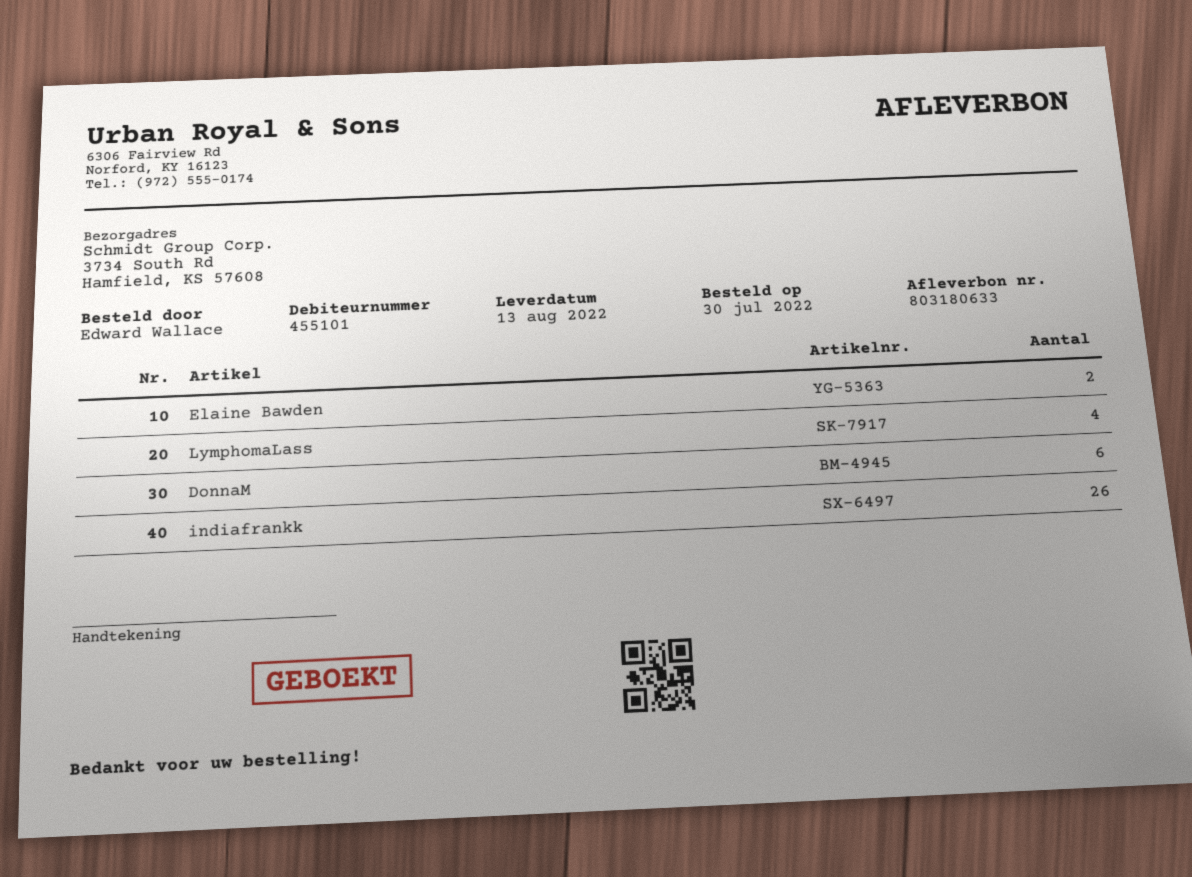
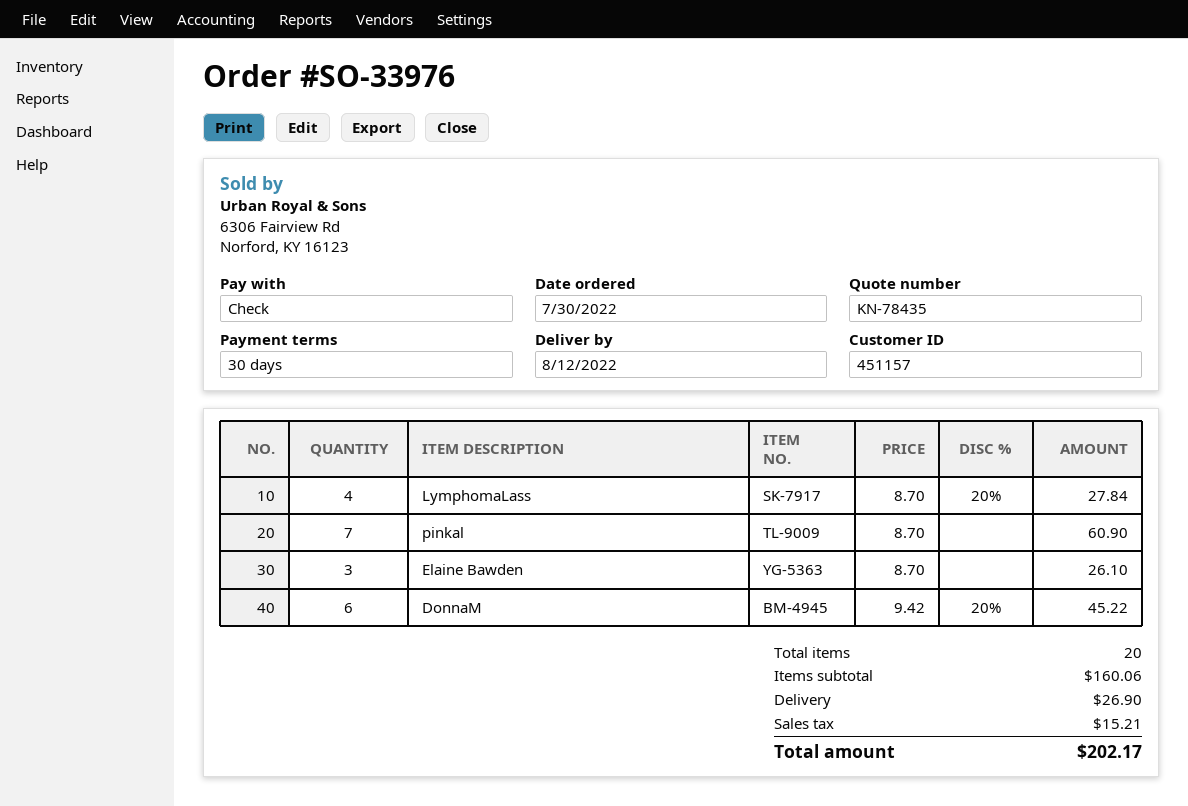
delivery date: 2022-08-13 -> 2022-08-12
customer number: 455101 -> 451157
Elaine Bawden: 2 -> 3
indiafrankk: 26 -> none
pinkal: none -> 7

